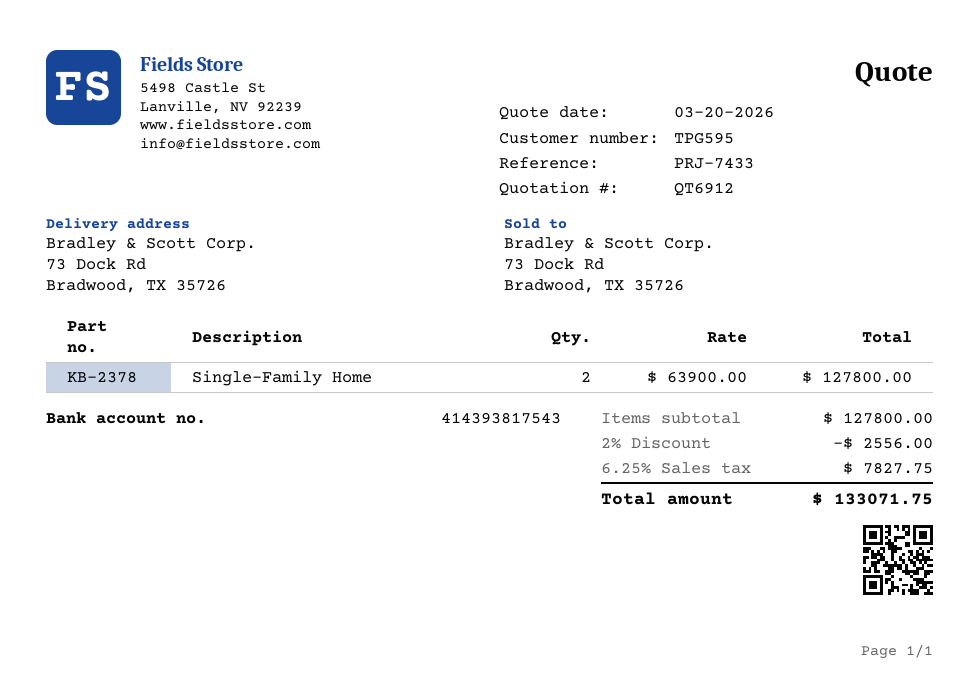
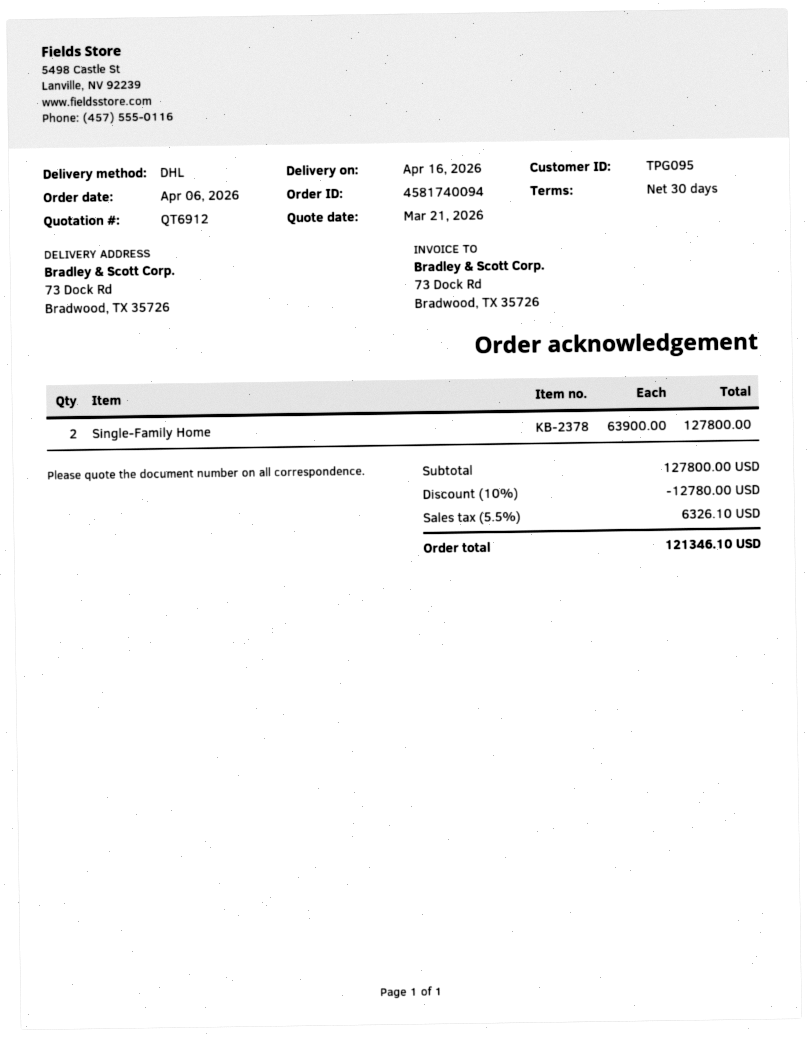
quote date: 2026-03-20 -> 2026-03-21
customer number: TPG595 -> TPG095
discount: 2% = 2556.00 -> 10% = 12780.00
tax: 6.25% = 7827.75 -> 5.5% = 6326.10
total: 133071.75 -> 121346.10

